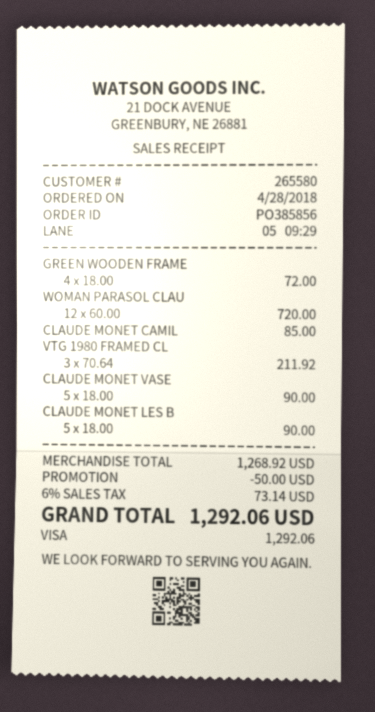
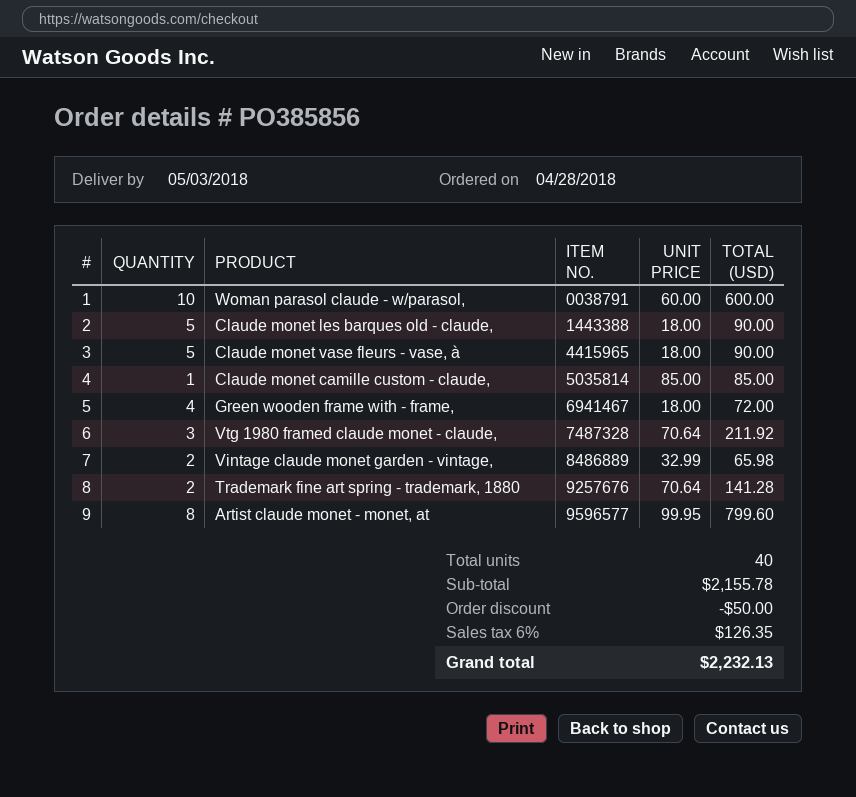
WOMAN PARASOL CLAU: 12 x 60.00 = 720.00 -> 10 x 60.00 = 600.00
Vintage claude monet garden - vintage,: none -> 2 x 32.99 = 65.98
Trademark fine art spring - trademark, 1880: none -> 2 x 70.64 = 141.28
Artist claude monet - monet, at: none -> 8 x 99.95 = 799.60
subtotal: 1268.92 -> 2155.78
tax: 6% = 73.14 -> 6% = 126.35
total: 1292.06 -> 2232.13

